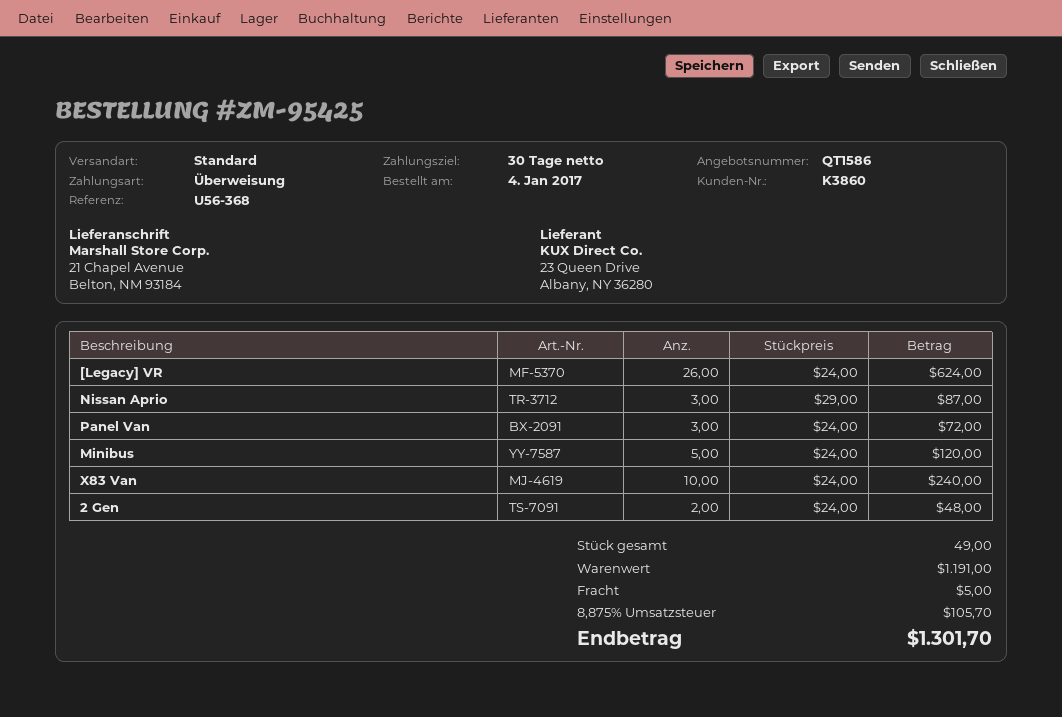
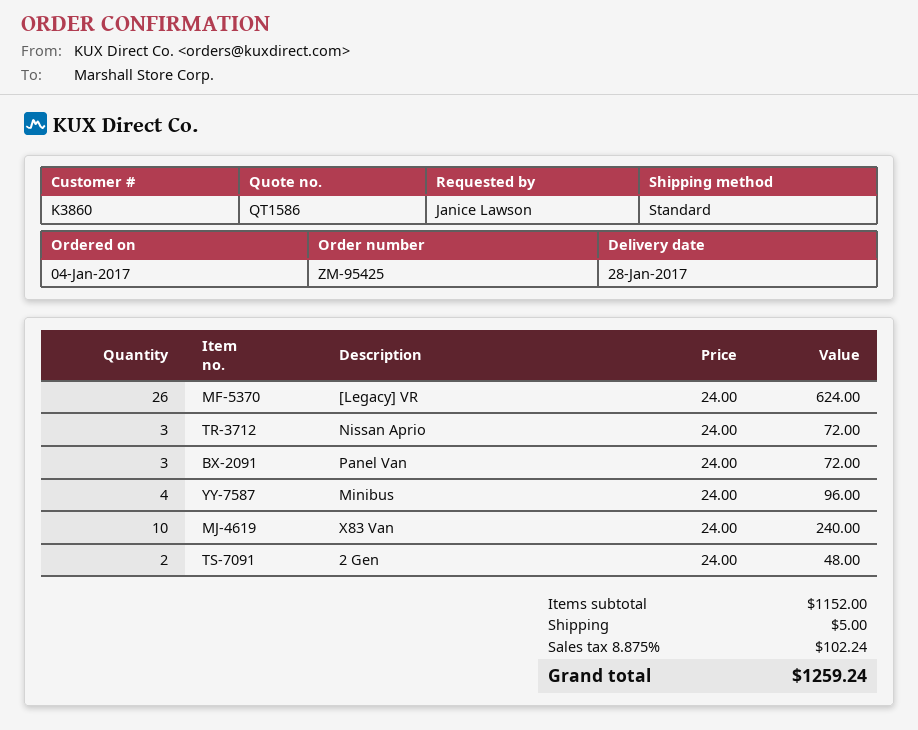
Nissan Aprio: 3 x 29.00 = 87.00 -> 3 x 24.00 = 72.00
Minibus: 5 x 24.00 = 120.00 -> 4 x 24.00 = 96.00
subtotal: 1191.00 -> 1152.00
tax: 8.875% = 105.70 -> 8.875% = 102.24
total: 1301.70 -> 1259.24

